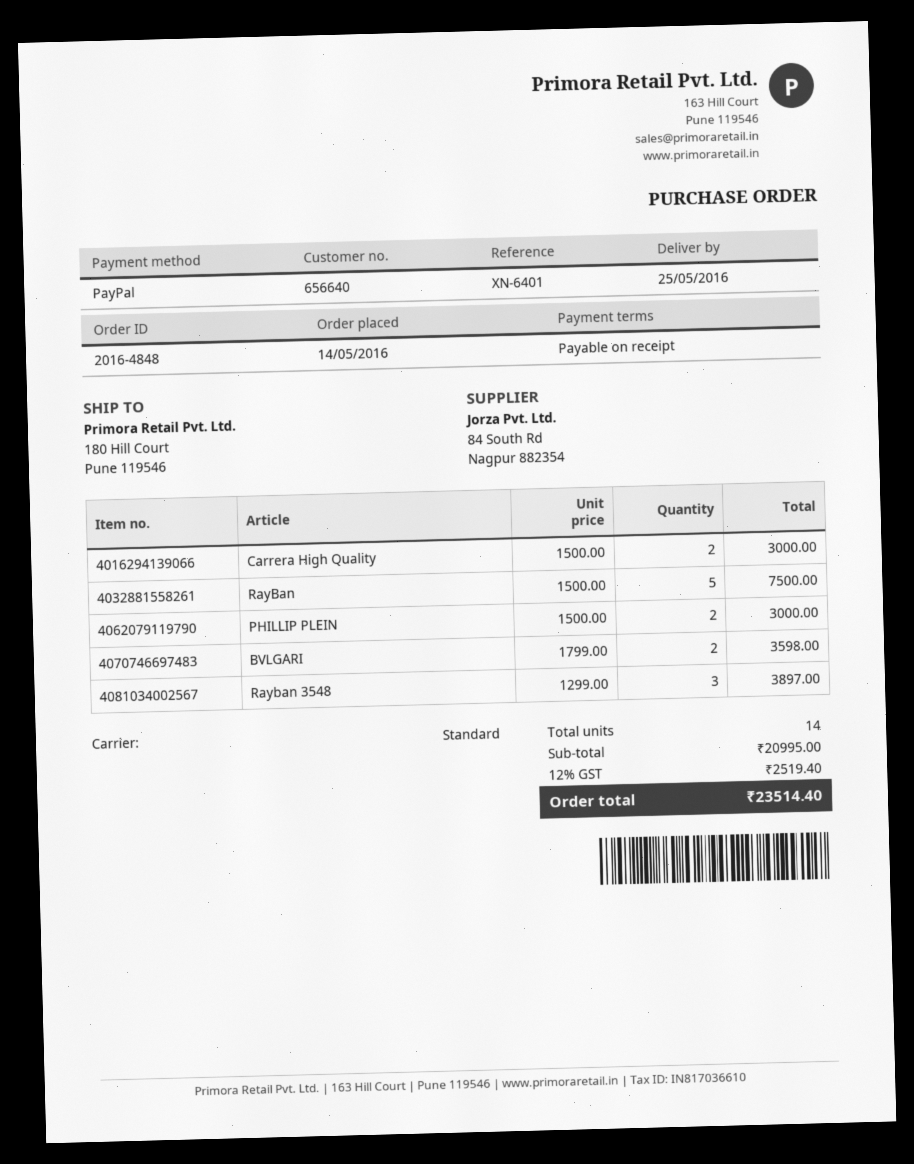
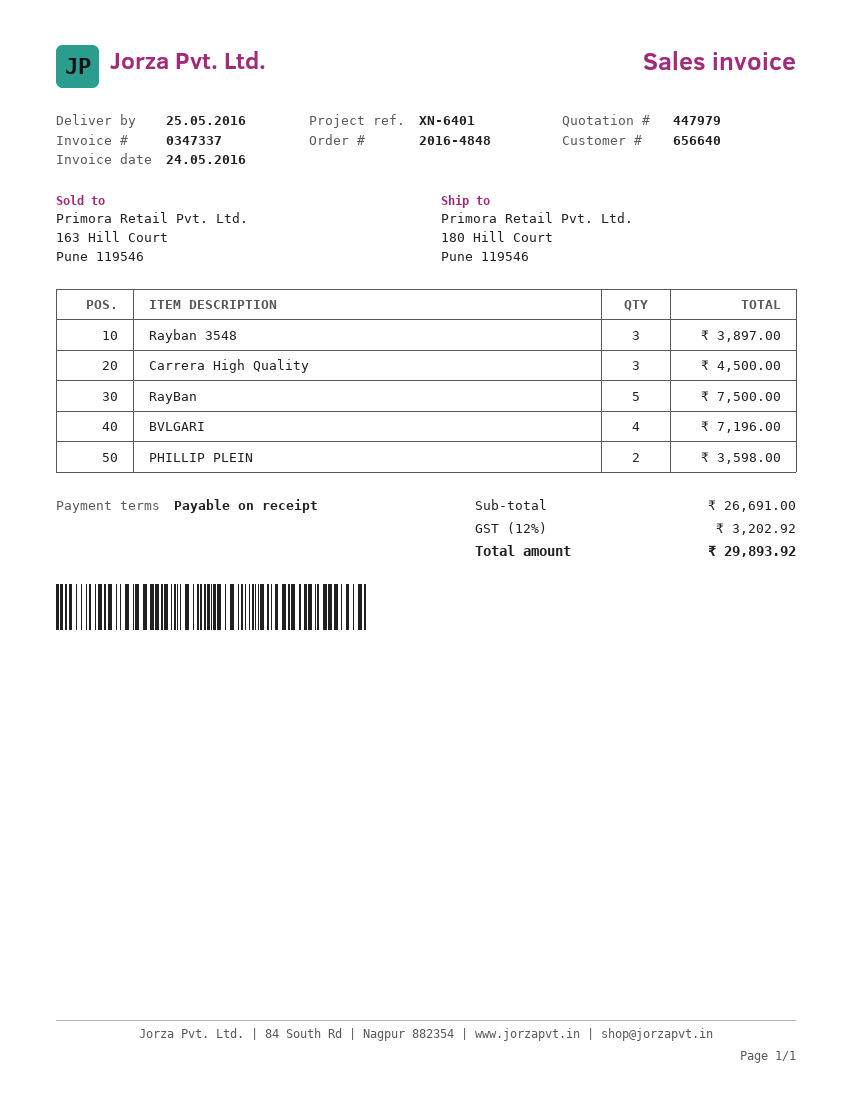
Carrera High Quality: 2 for 3000.00 -> 3 for 4500.00
PHILLIP PLEIN: 2 for 3000.00 -> 2 for 3598.00
BVLGARI: 2 for 3598.00 -> 4 for 7196.00
subtotal: 20995.00 -> 26691.00
tax: 12% = 2519.40 -> 12% = 3202.92
total: 23514.40 -> 29893.92

